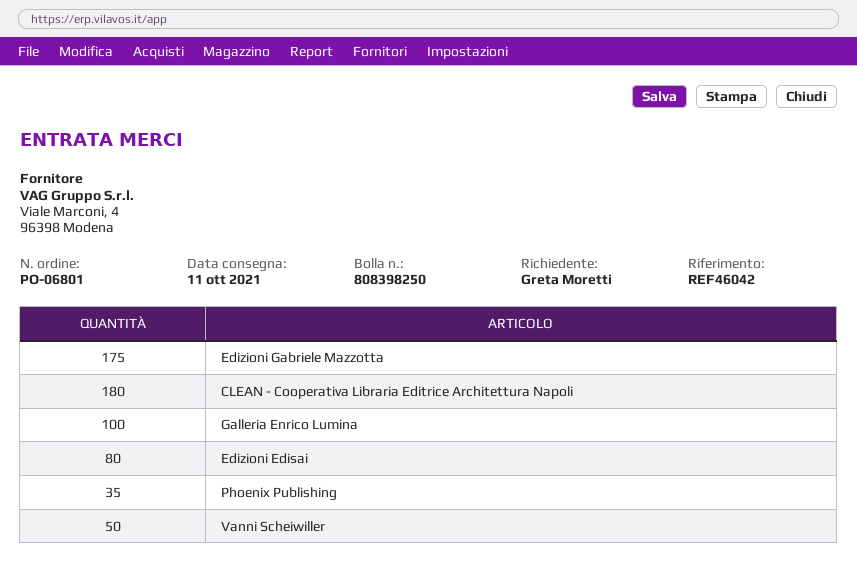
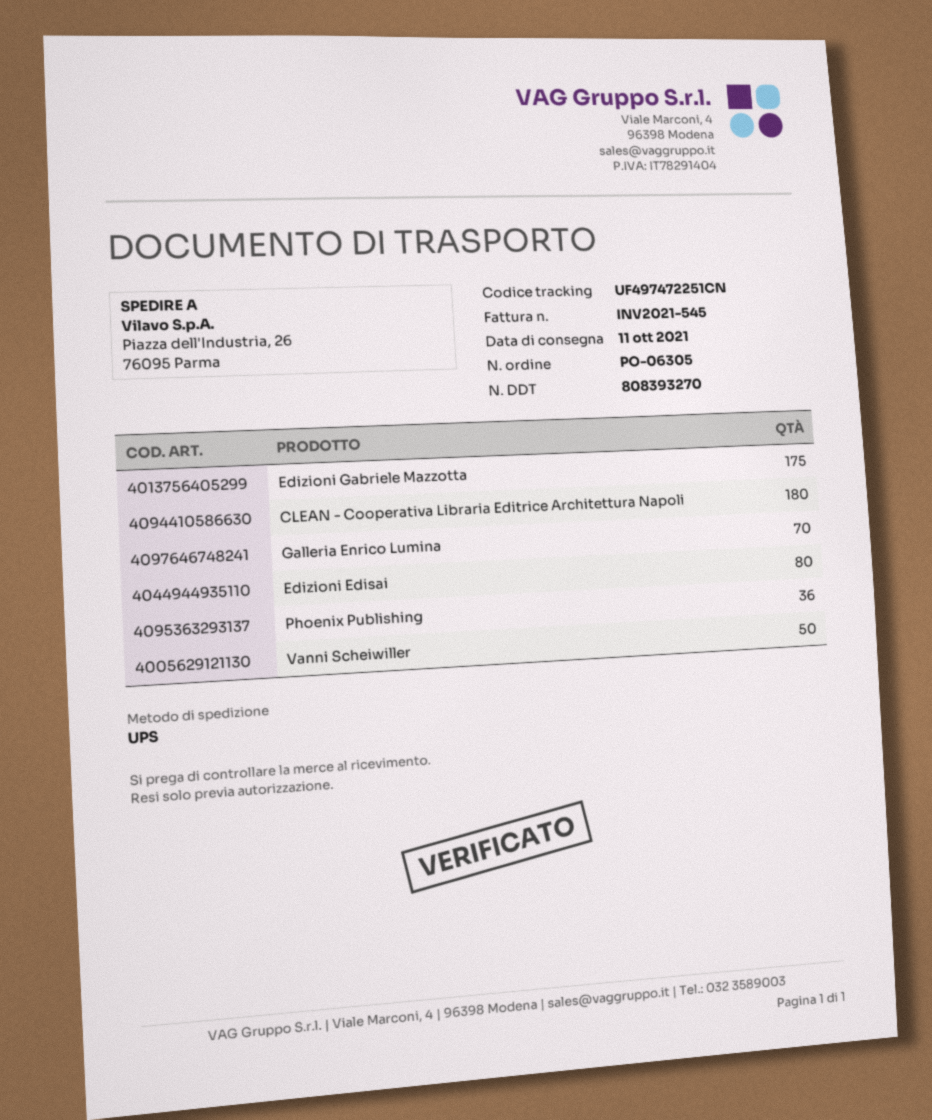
order number: PO-06801 -> PO-06305
delivery note number: 808398250 -> 808393270
Galleria Enrico Lumina: 100 -> 70
Phoenix Publishing: 35 -> 36

